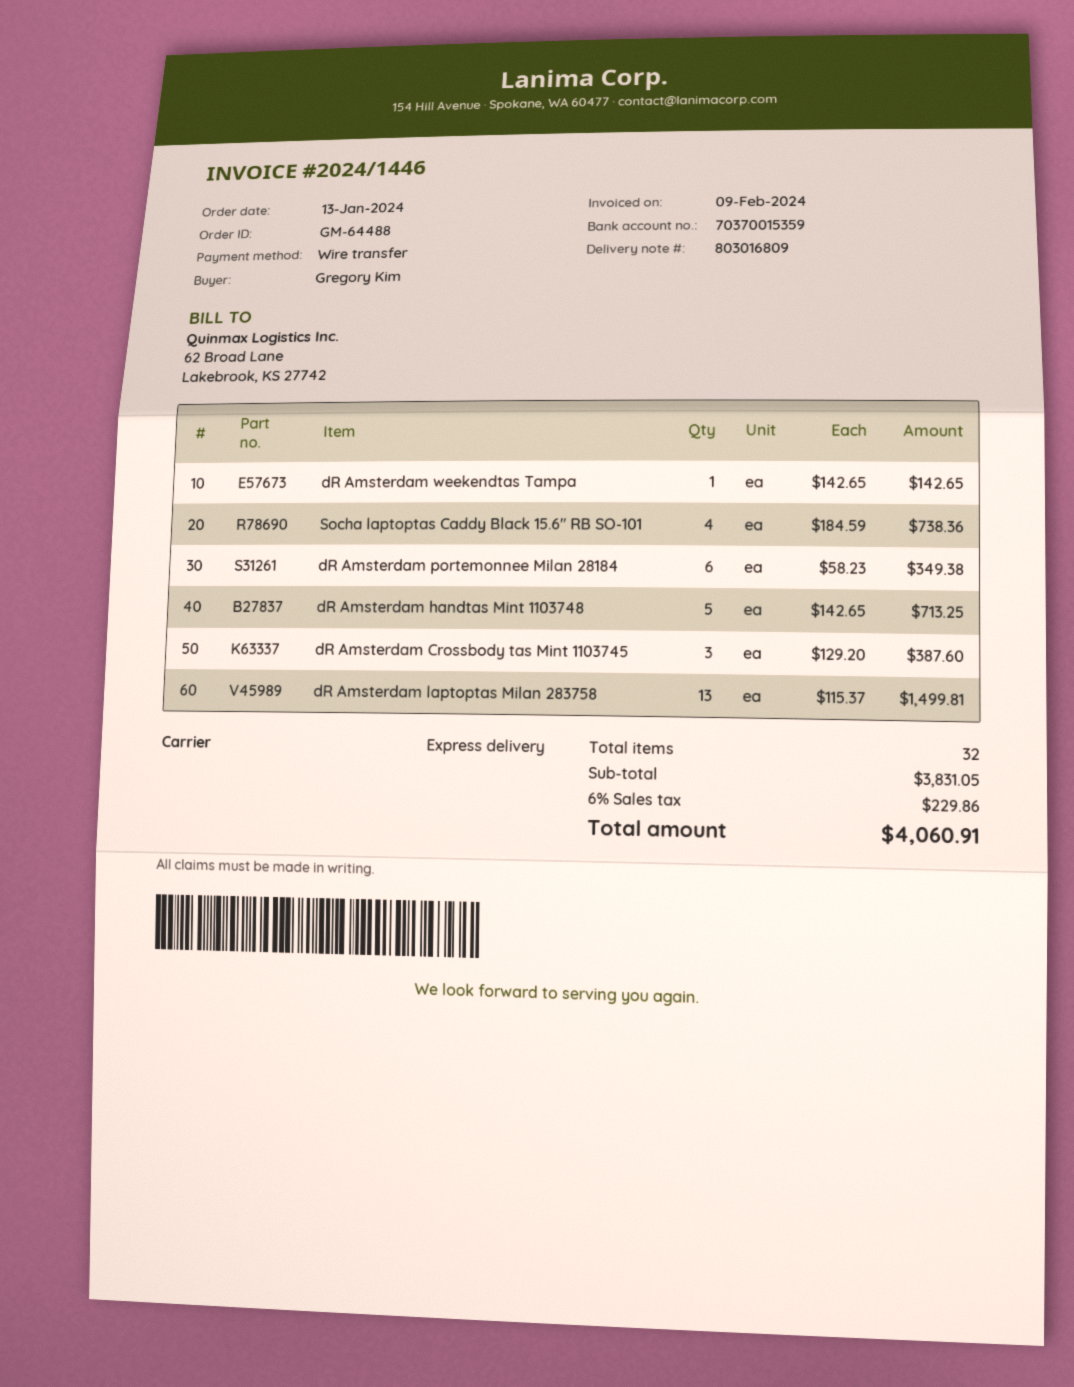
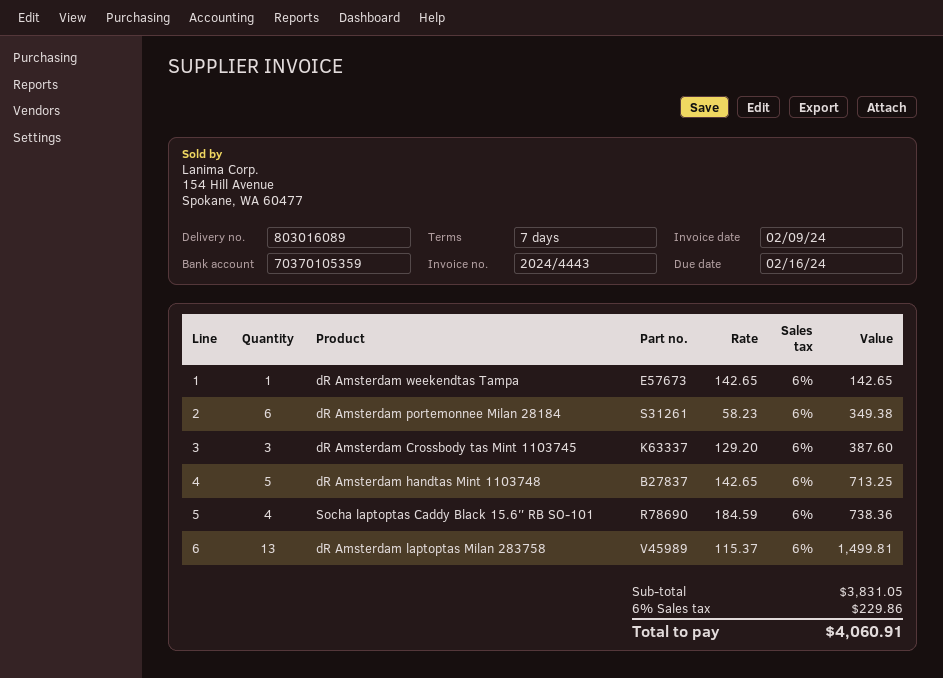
delivery note number: 803016809 -> 803016089
invoice number: 2024/1446 -> 2024/4443
bank account: 70370015359 -> 70370105359

